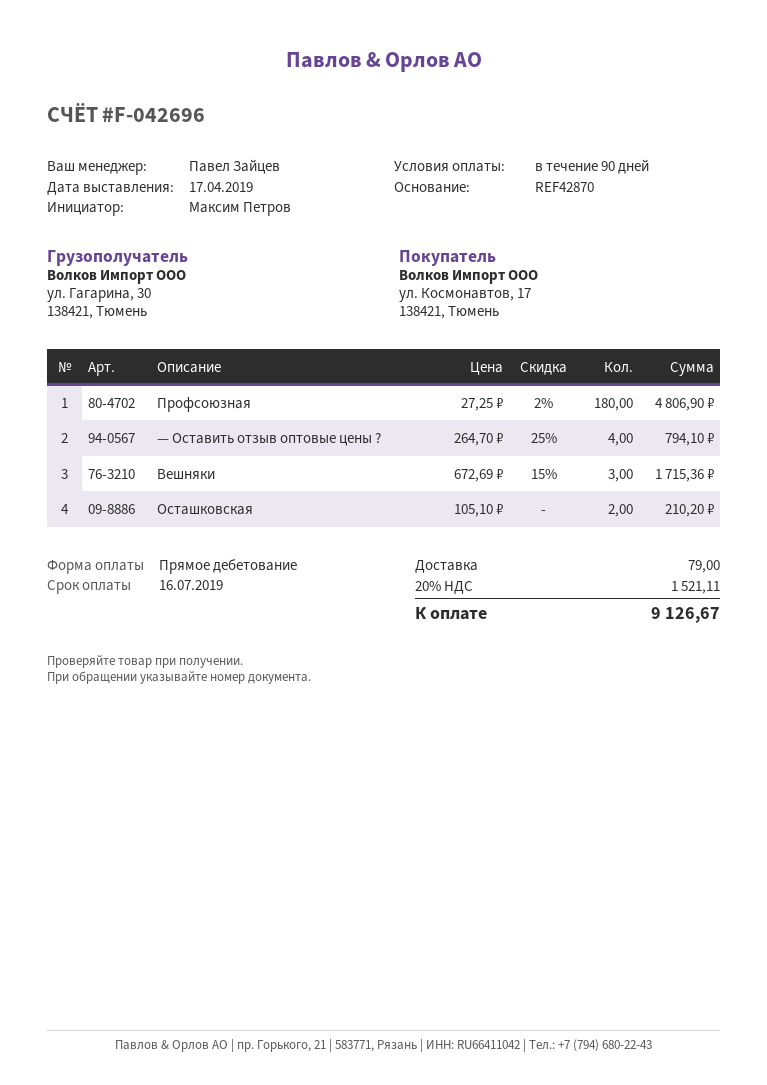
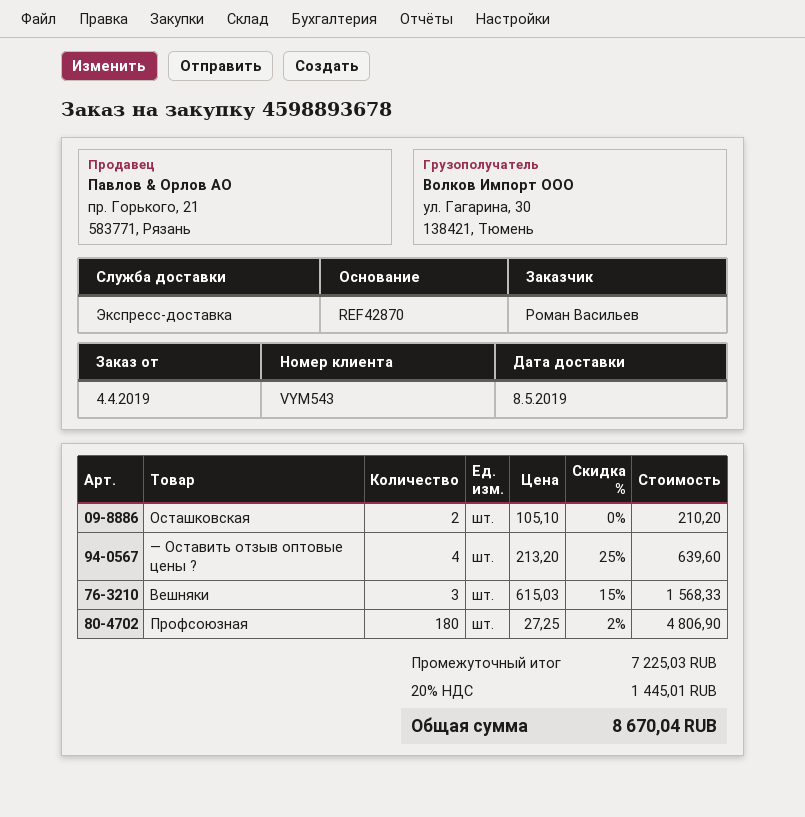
ordered by: Максим Петров -> Роман Васильев
— Оставить отзыв оптовые цены ?: 4 x 264.70 - 25% = 794.10 -> 4 x 213.20 - 25% = 639.60
Вешняки: 3 x 672.69 - 15% = 1715.36 -> 3 x 615.03 - 15% = 1568.33
shipping: 79.00 -> none
tax: 20% = 1521.11 -> 20% = 1445.01
total: 9126.67 -> 8670.04

